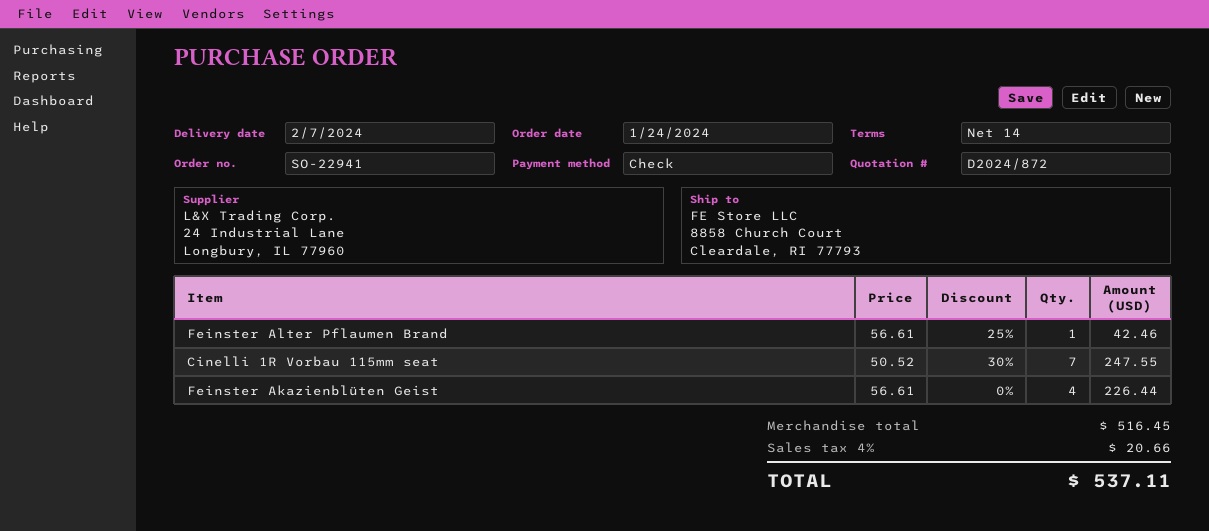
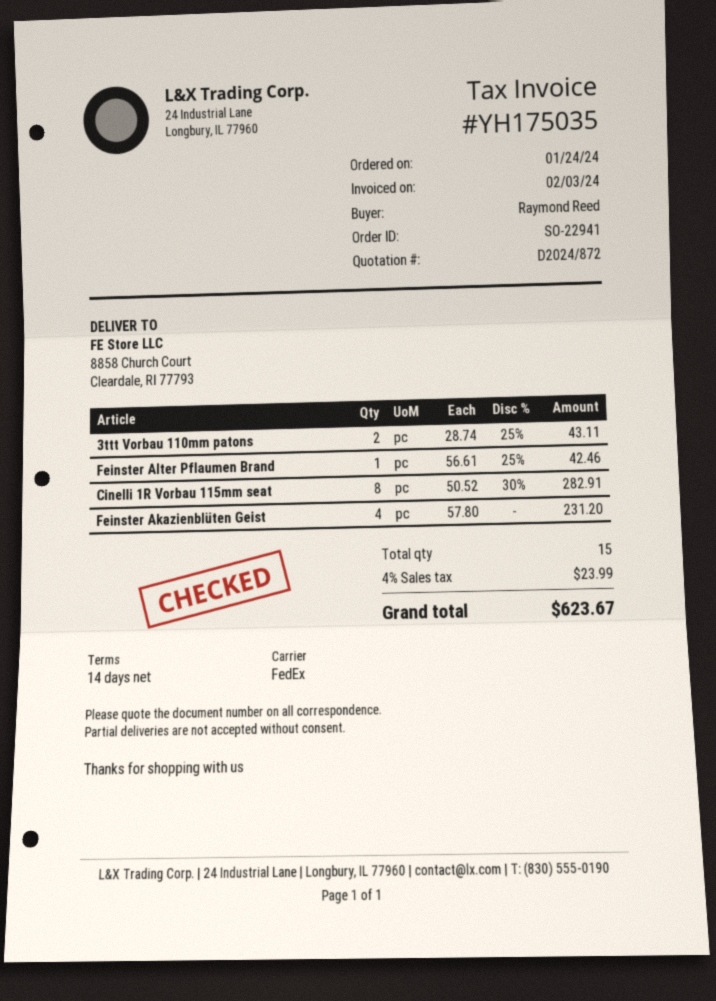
Cinelli 1R Vorbau 115mm seat: 7 x 50.52 - 30% = 247.55 -> 8 x 50.52 - 30% = 282.91
Feinster Akazienblüten Geist: 4 x 56.61 = 226.44 -> 4 x 57.80 = 231.20
3ttt Vorbau 110mm patons: none -> 2 x 28.74 - 25% = 43.11
tax: 4% = 20.66 -> 4% = 23.99
total: 537.11 -> 623.67

